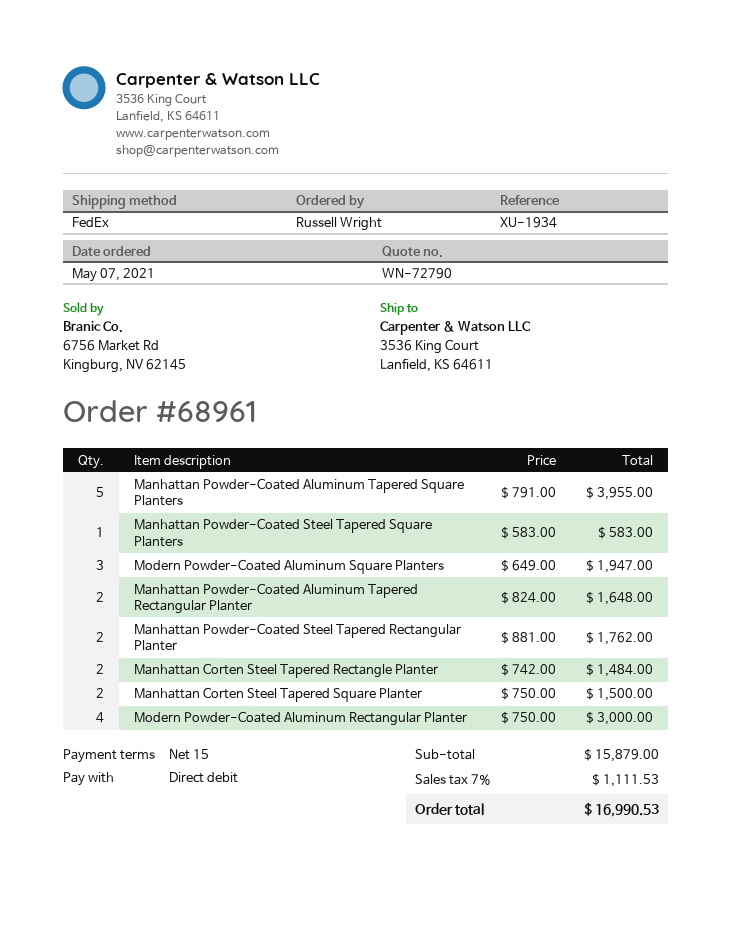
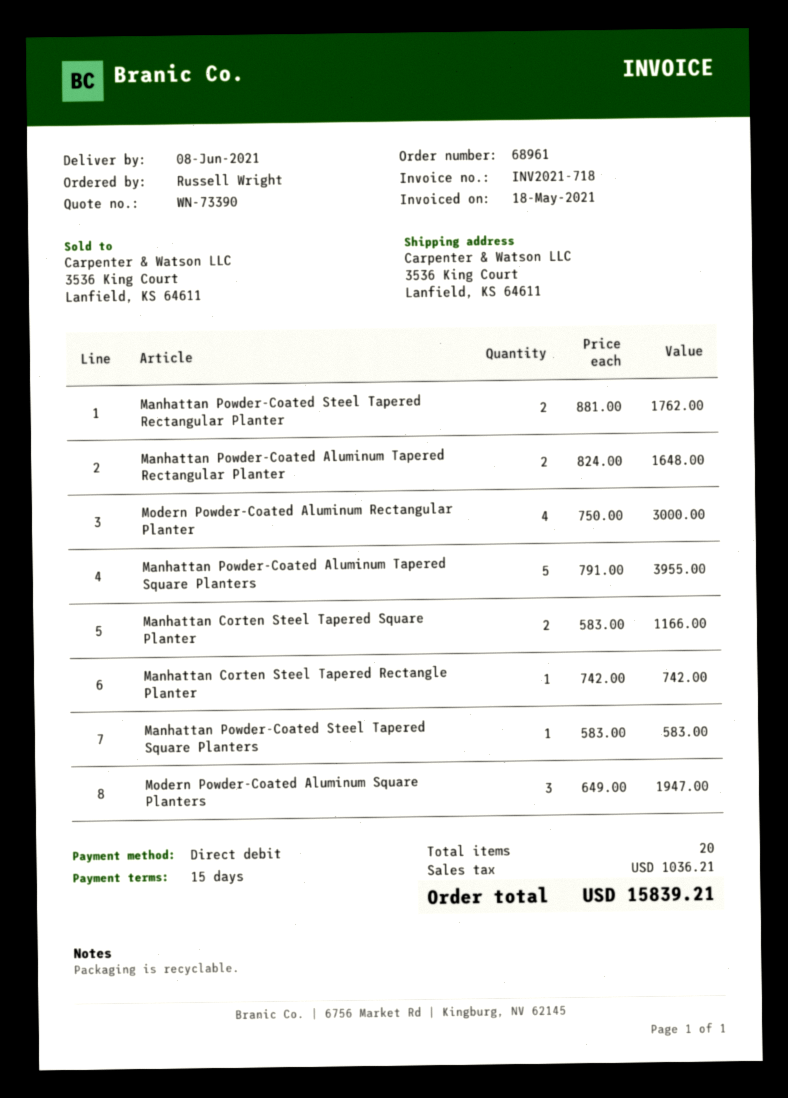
quote number: WN-72790 -> WN-73390
Manhattan Corten Steel Tapered Rectangle Planter: 2 x 742.00 = 1484.00 -> 1 x 742.00 = 742.00
Manhattan Corten Steel Tapered Square Planter: 2 x 750.00 = 1500.00 -> 2 x 583.00 = 1166.00
tax: 1111.53 -> 1036.21
total: 16990.53 -> 15839.21

